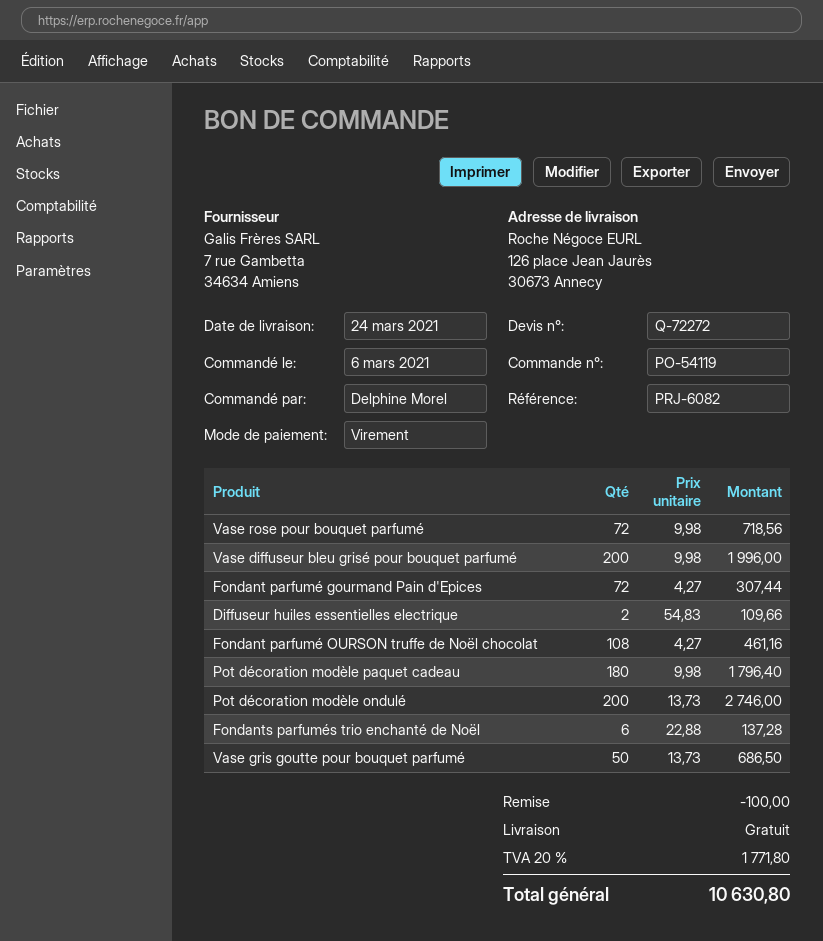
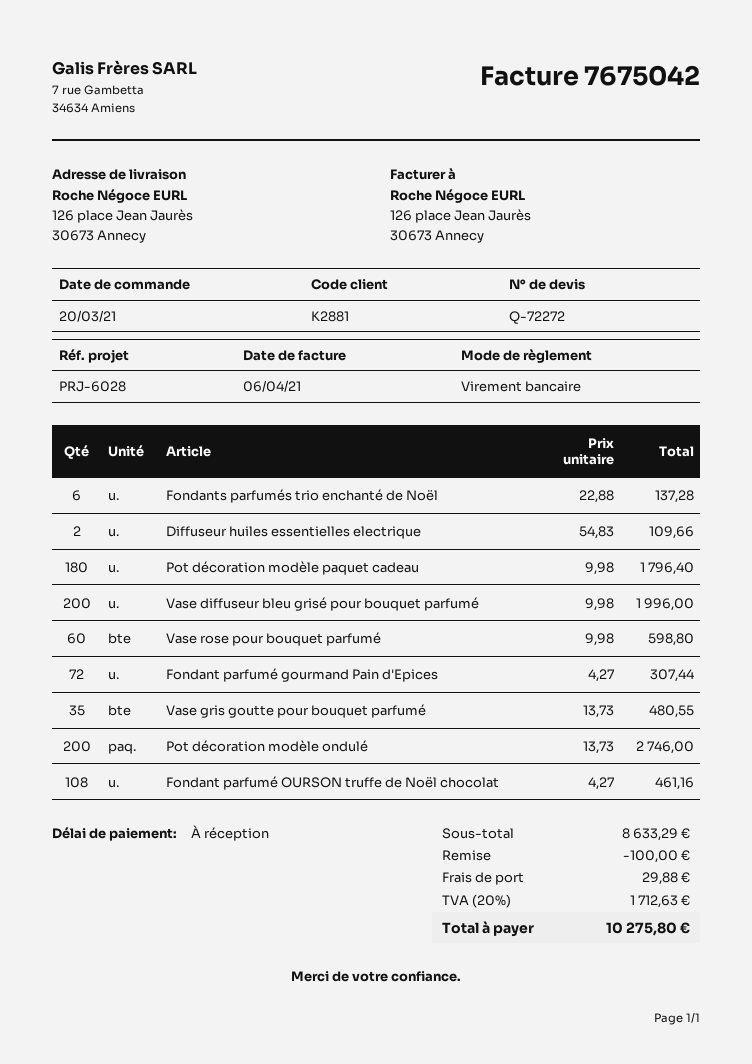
order date: 2021-03-06 -> 2021-03-20
reference: PRJ-6082 -> PRJ-6028
Vase rose pour bouquet parfumé: 72 x 9.98 = 718.56 -> 60 x 9.98 = 598.80
Vase gris goutte pour bouquet parfumé: 50 x 13.73 = 686.50 -> 35 x 13.73 = 480.55
shipping: 0.00 -> 29.88
tax: 20% = 1771.80 -> 20% = 1712.63
total: 10630.80 -> 10275.80

